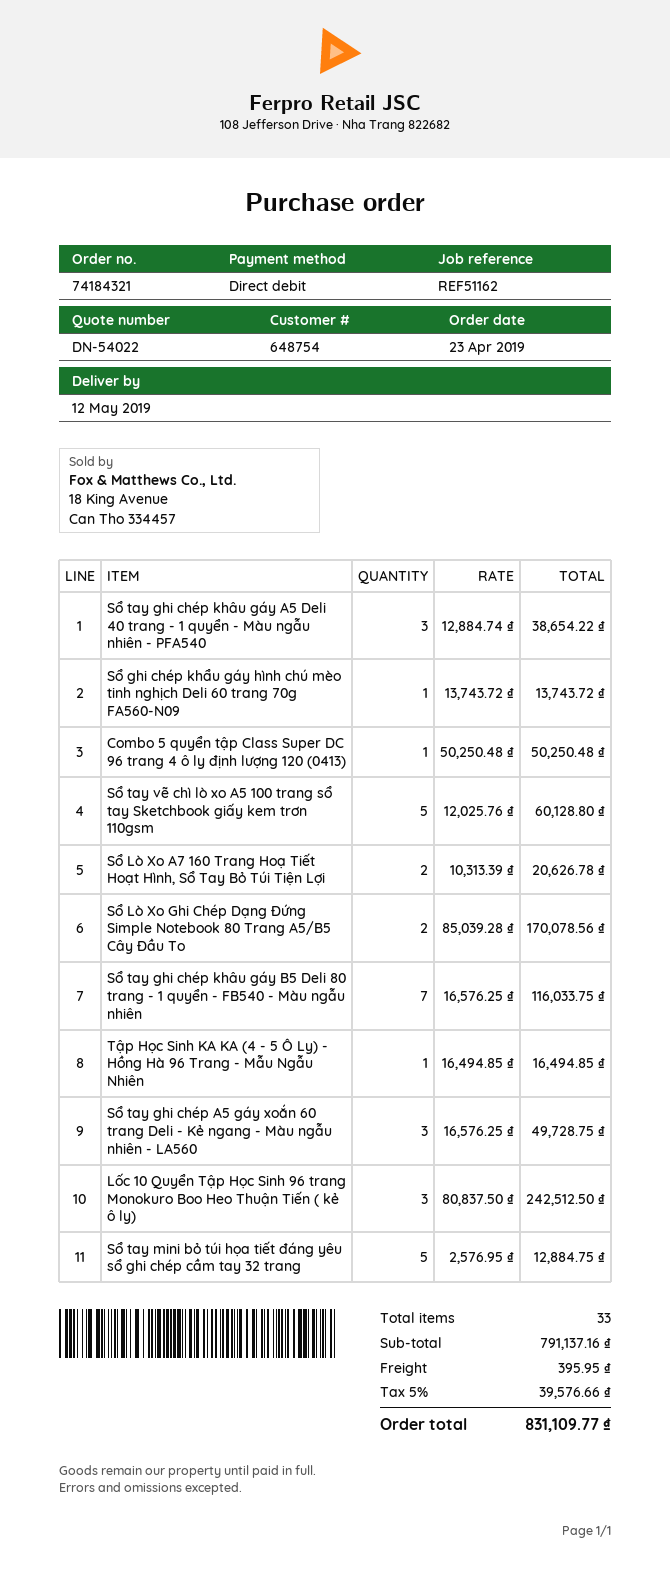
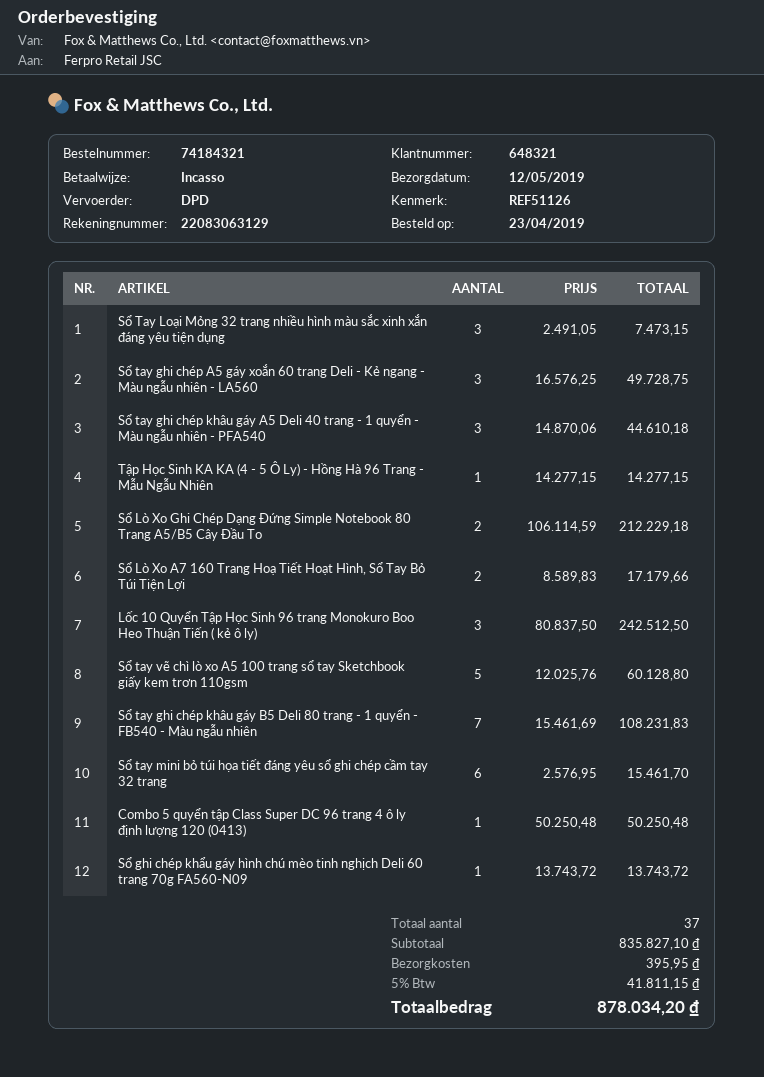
customer number: 648754 -> 648321
reference: REF51162 -> REF51126
Sổ tay ghi chép khâu gáy A5 Deli 40 trang - 1 quyển - Màu ngẫu nhiên - PFA540: 3 x 12884.74 = 38654.22 -> 3 x 14870.06 = 44610.18
Sổ Lò Xo A7 160 Trang Hoạ Tiết Hoạt Hình, Sổ Tay Bỏ Túi Tiện Lợi: 2 x 10313.39 = 20626.78 -> 2 x 8589.83 = 17179.66
Sổ Lò Xo Ghi Chép Dạng Đứng Simple Notebook 80 Trang A5/B5 Cây Đầu To: 2 x 85039.28 = 170078.56 -> 2 x 106114.59 = 212229.18
Sổ tay ghi chép khâu gáy B5 Deli 80 trang - 1 quyển - FB540 - Màu ngẫu nhiên: 7 x 16576.25 = 116033.75 -> 7 x 15461.69 = 108231.83
Tập Học Sinh KA KA (4 - 5 Ô Ly) - Hồng Hà 96 Trang - Mẫu Ngẫu Nhiên: 1 x 16494.85 = 16494.85 -> 1 x 14277.15 = 14277.15
Sổ tay mini bỏ túi họa tiết đáng yêu sổ ghi chép cầm tay 32 trang: 5 x 2576.95 = 12884.75 -> 6 x 2576.95 = 15461.70
Sổ Tay Loại Mỏng 32 trang nhiều hình màu sắc xinh xắn đáng yêu tiện dụng: none -> 3 x 2491.05 = 7473.15
total quantity: 33 -> 37
subtotal: 791137.16 -> 835827.10
tax: 5% = 39576.66 -> 5% = 41811.15
total: 831109.77 -> 878034.20

